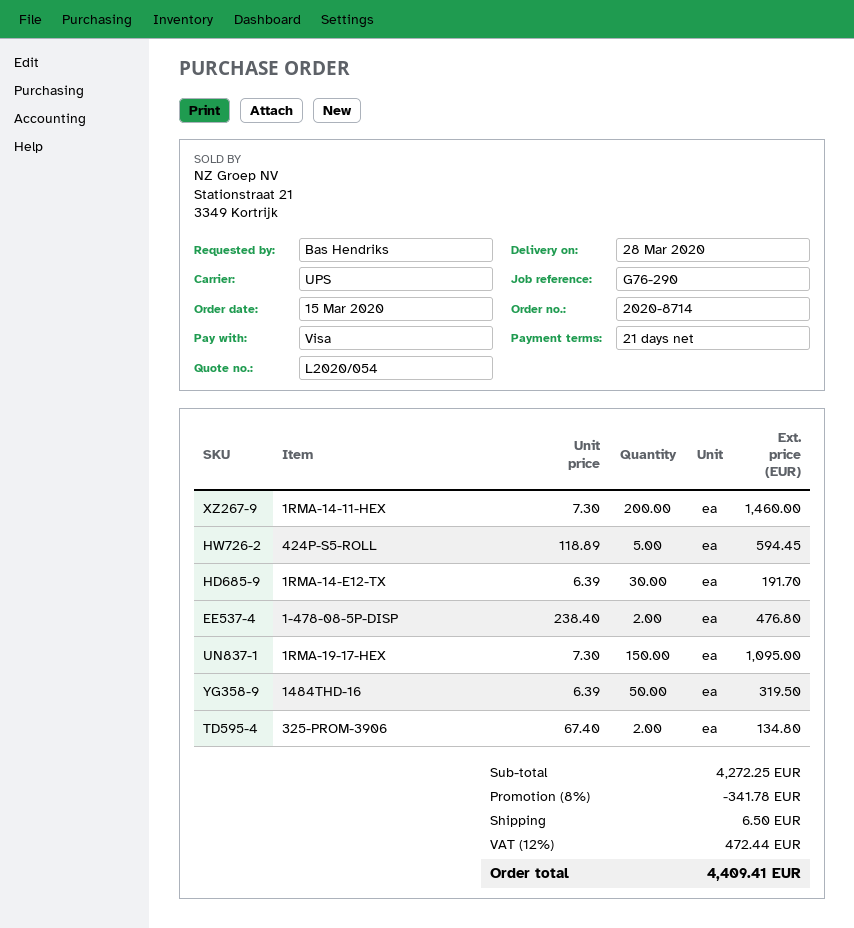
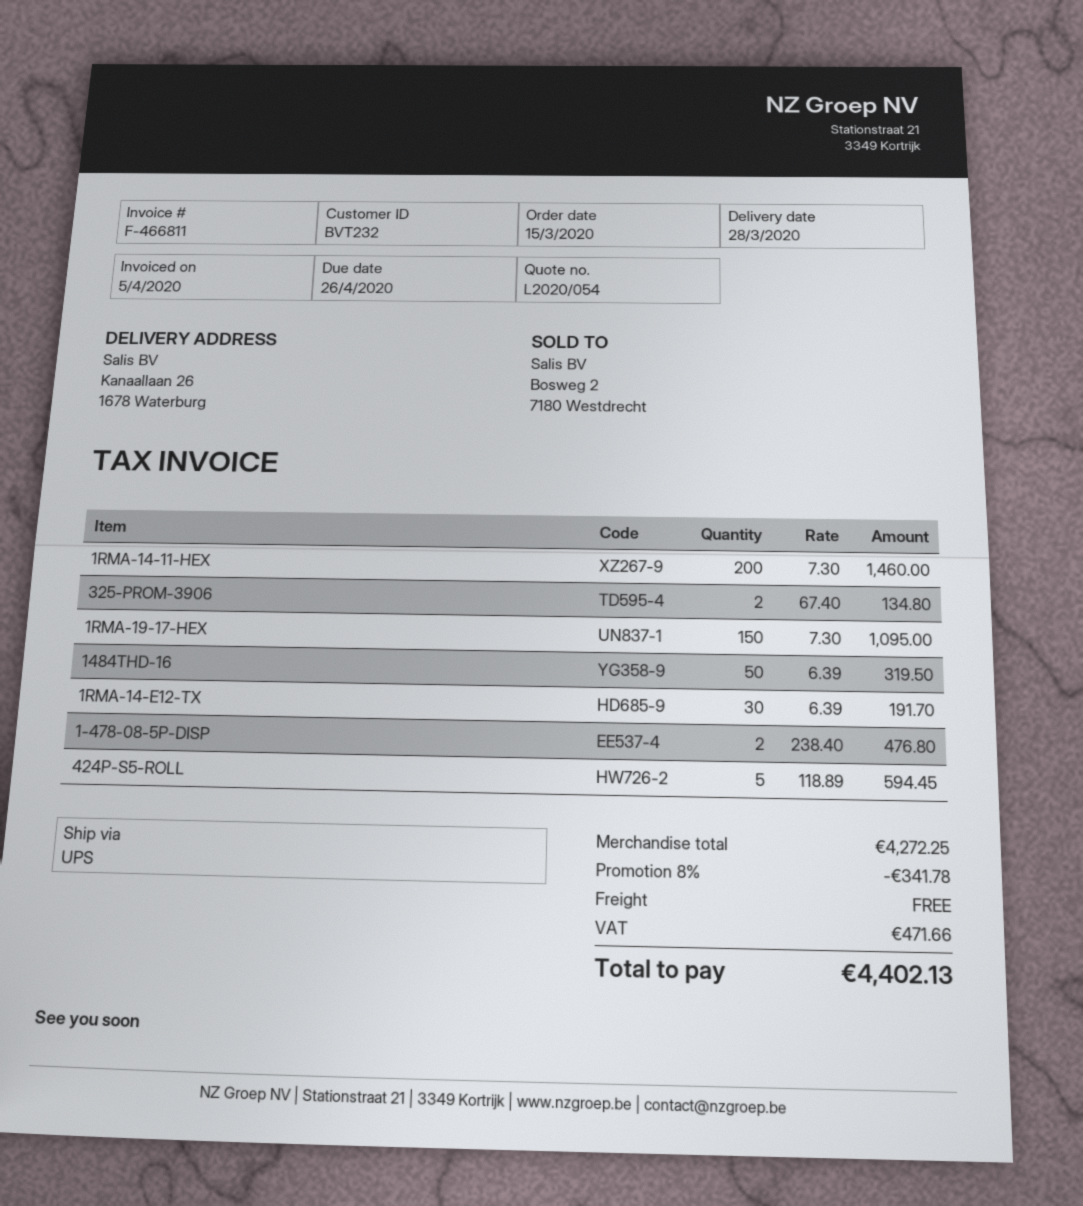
shipping: 6.50 -> 0.00
tax: 472.44 -> 471.66
total: 4409.41 -> 4402.13

